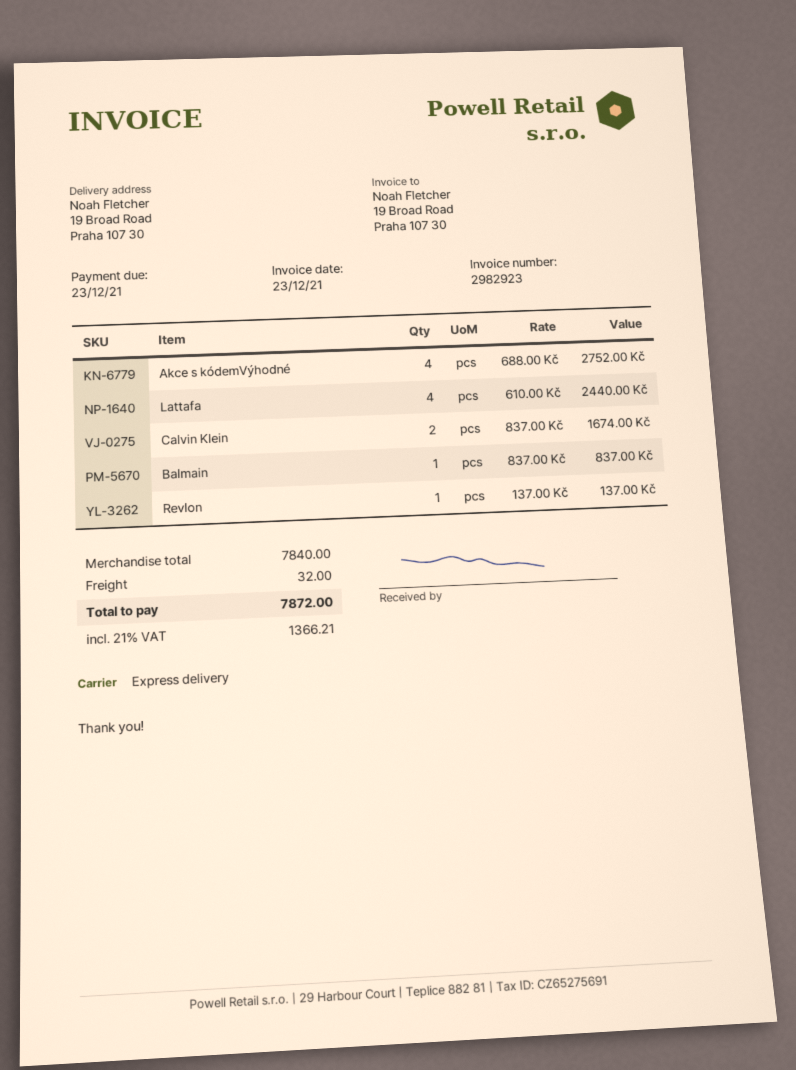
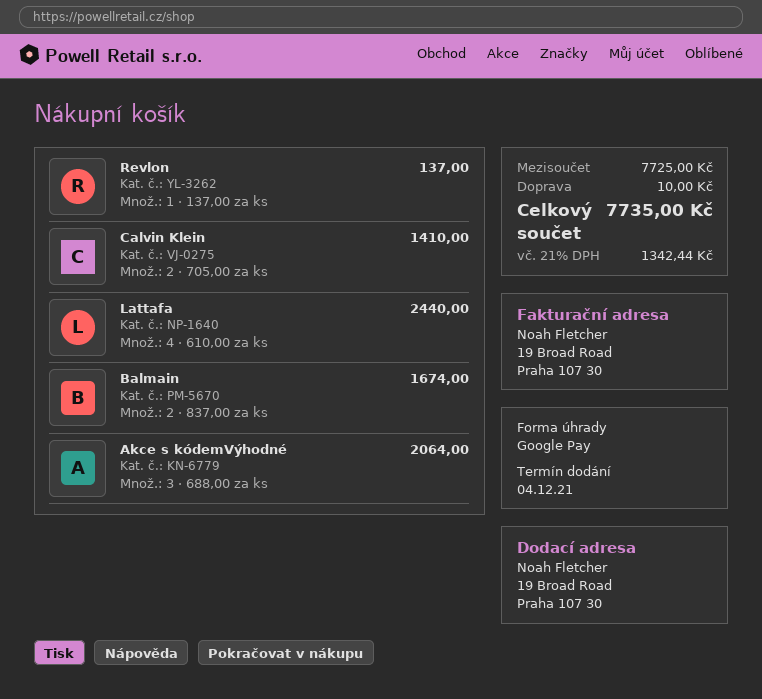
Akce s kódemVýhodné: 4 x 688.00 = 2752.00 -> 3 x 688.00 = 2064.00
Calvin Klein: 2 x 837.00 = 1674.00 -> 2 x 705.00 = 1410.00
Balmain: 1 x 837.00 = 837.00 -> 2 x 837.00 = 1674.00
subtotal: 7840.00 -> 7725.00
shipping: 32.00 -> 10.00
tax: 21% = 1366.21 -> 21% = 1342.44
total: 7872.00 -> 7735.00

